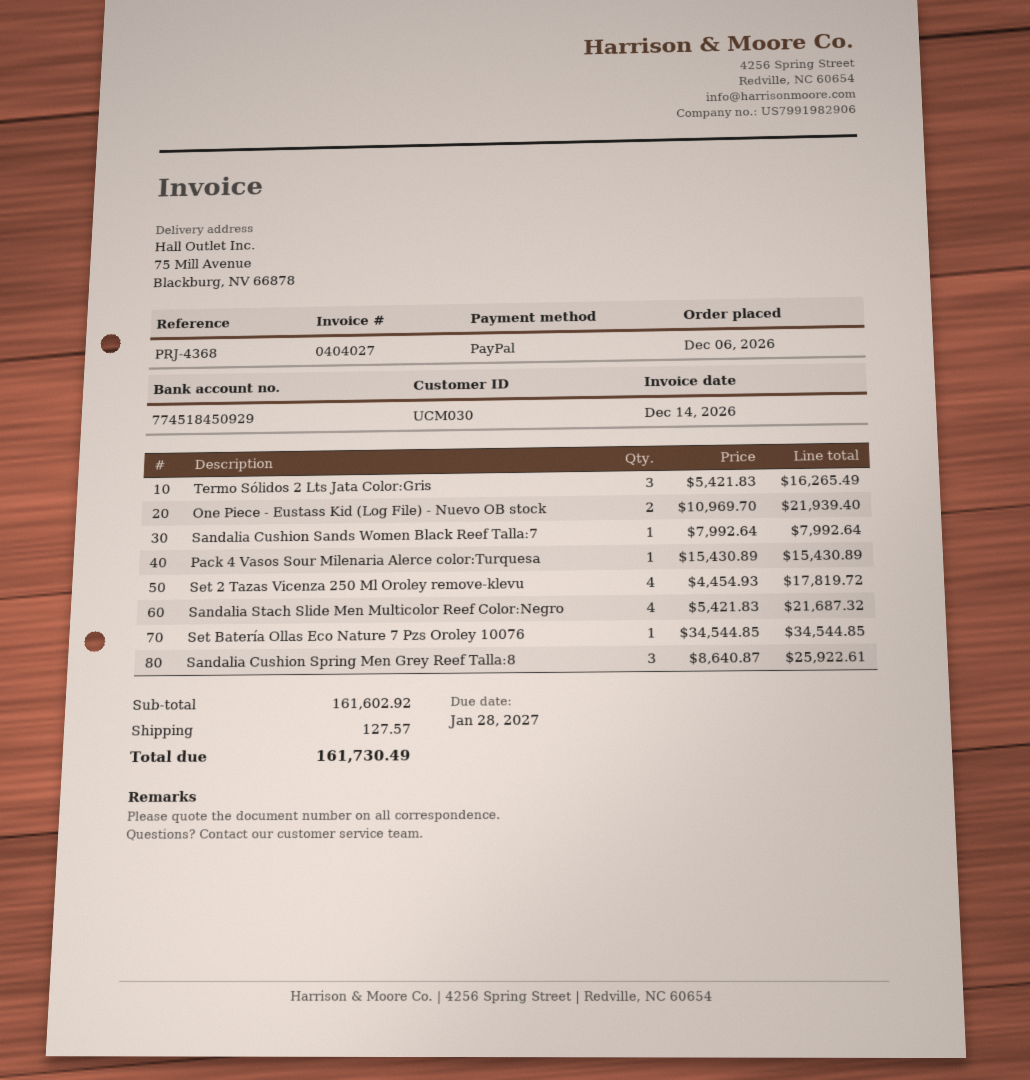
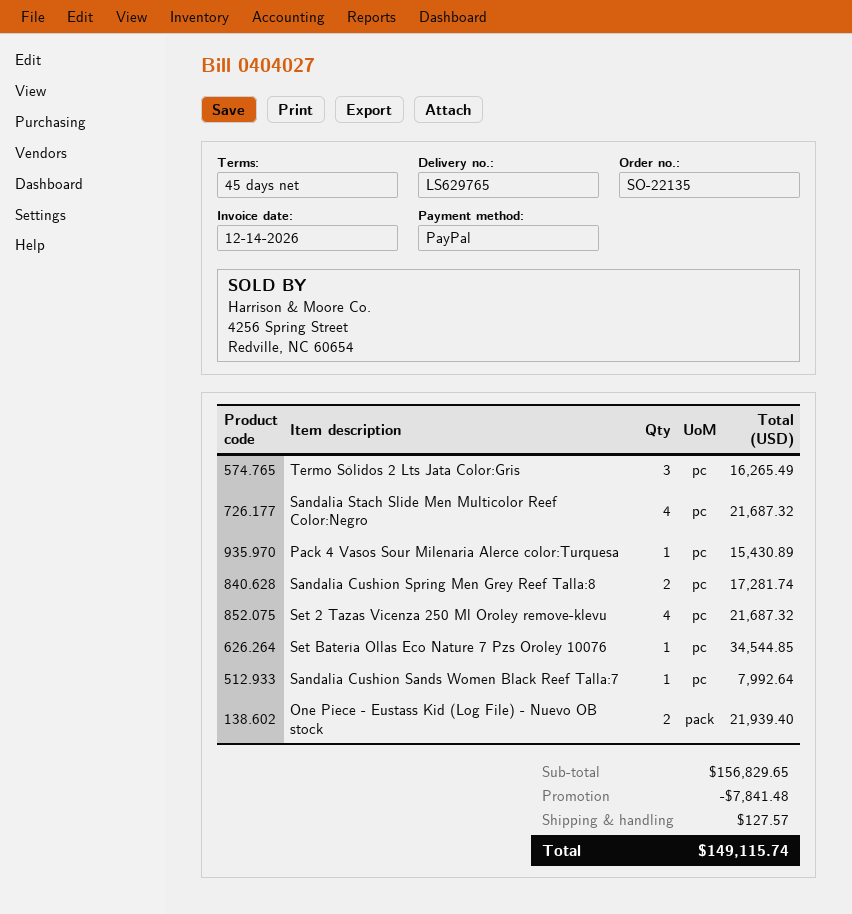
Set 2 Tazas Vicenza 250 Ml Oroley remove-klevu: 4 for 17819.72 -> 4 for 21687.32
Sandalia Cushion Spring Men Grey Reef Talla:8: 3 for 25922.61 -> 2 for 17281.74
subtotal: 161602.92 -> 156829.65
discount: none -> 7841.48
total: 161730.49 -> 149115.74

